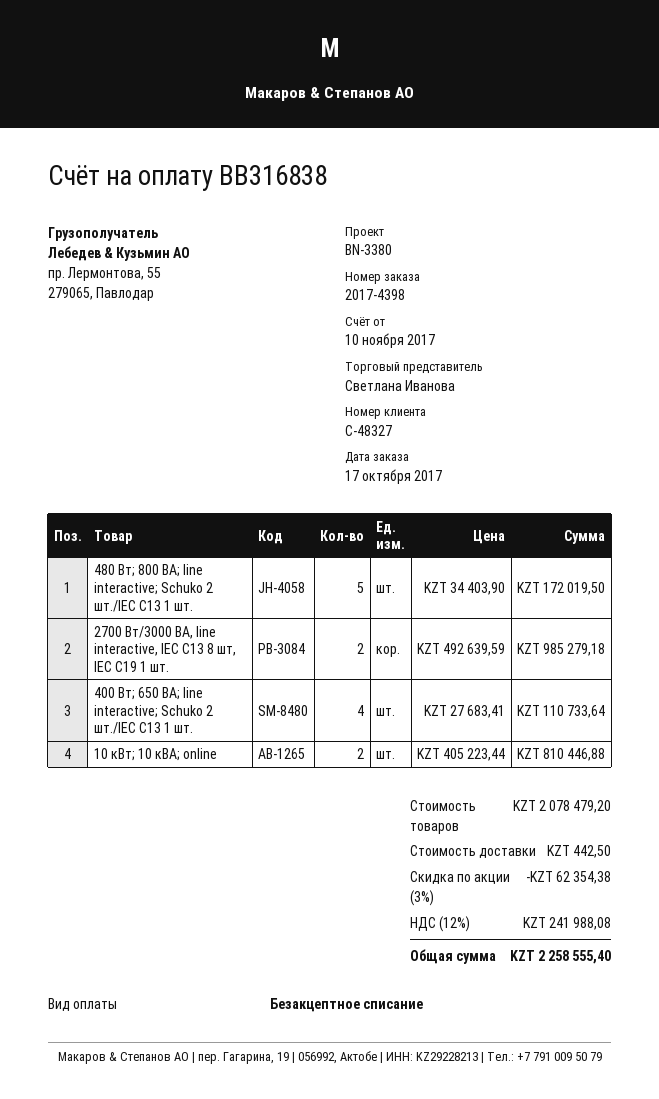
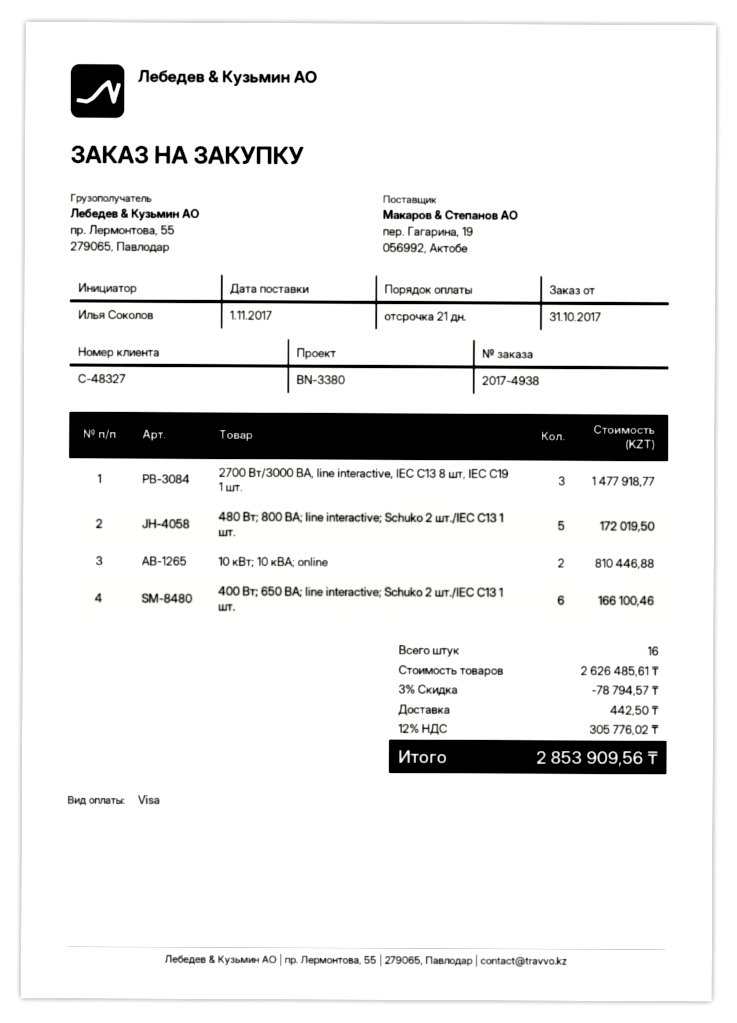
order number: 2017-4398 -> 2017-4938
order date: 2017-10-17 -> 2017-10-31
payment method: direct debit -> Visa
2700 Вт/3000 ВА, line interactive, IEC C13 8 шт, IEC C19 1 шт.: 2 for 985279.18 -> 3 for 1477918.77
400 Вт; 650 ВА; line interactive; Schuko 2 шт./IEC C13 1 шт.: 4 for 110733.64 -> 6 for 166100.46
subtotal: 2078479.20 -> 2626485.61
discount: 3% = 62354.38 -> 3% = 78794.57
tax: 12% = 241988.08 -> 12% = 305776.02
total: 2258555.40 -> 2853909.56

